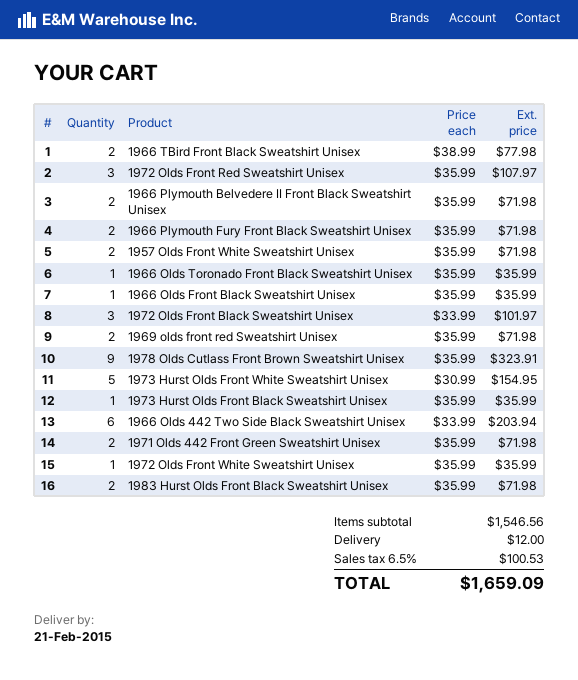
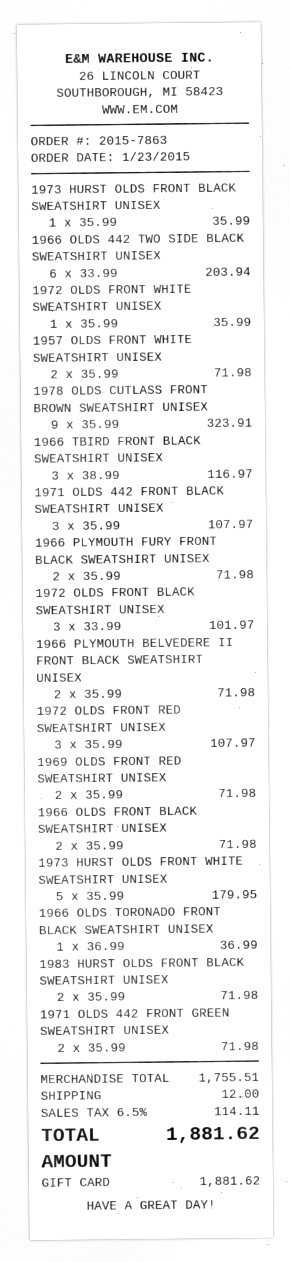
1966 TBird Front Black Sweatshirt Unisex: 2 x 38.99 = 77.98 -> 3 x 38.99 = 116.97
1966 Olds Toronado Front Black Sweatshirt Unisex: 1 x 35.99 = 35.99 -> 1 x 36.99 = 36.99
1966 Olds Front Black Sweatshirt Unisex: 1 x 35.99 = 35.99 -> 2 x 35.99 = 71.98
1973 Hurst Olds Front White Sweatshirt Unisex: 5 x 30.99 = 154.95 -> 5 x 35.99 = 179.95
1971 OLDS 442 FRONT BLACK SWEATSHIRT UNISEX: none -> 3 x 35.99 = 107.97
subtotal: 1546.56 -> 1755.51
tax: 6.5% = 100.53 -> 6.5% = 114.11
total: 1659.09 -> 1881.62

